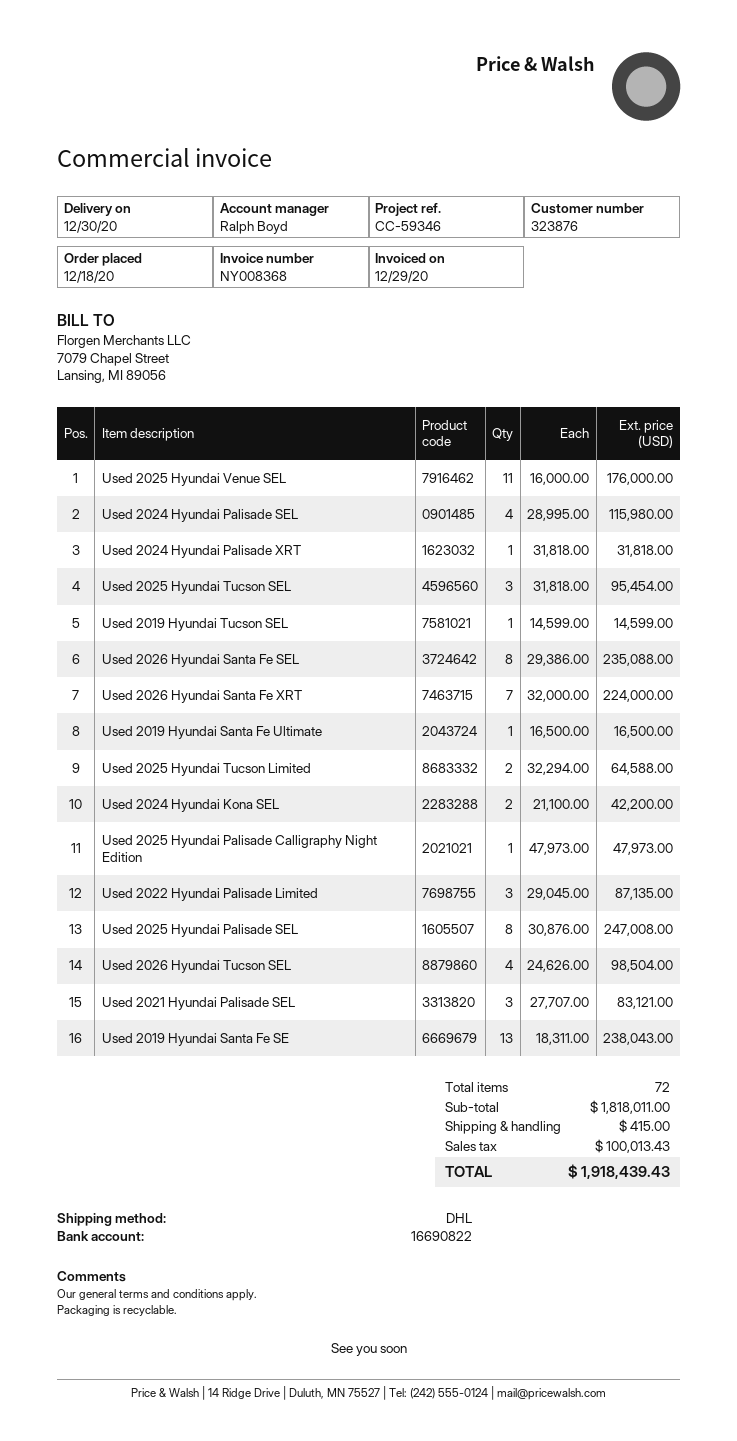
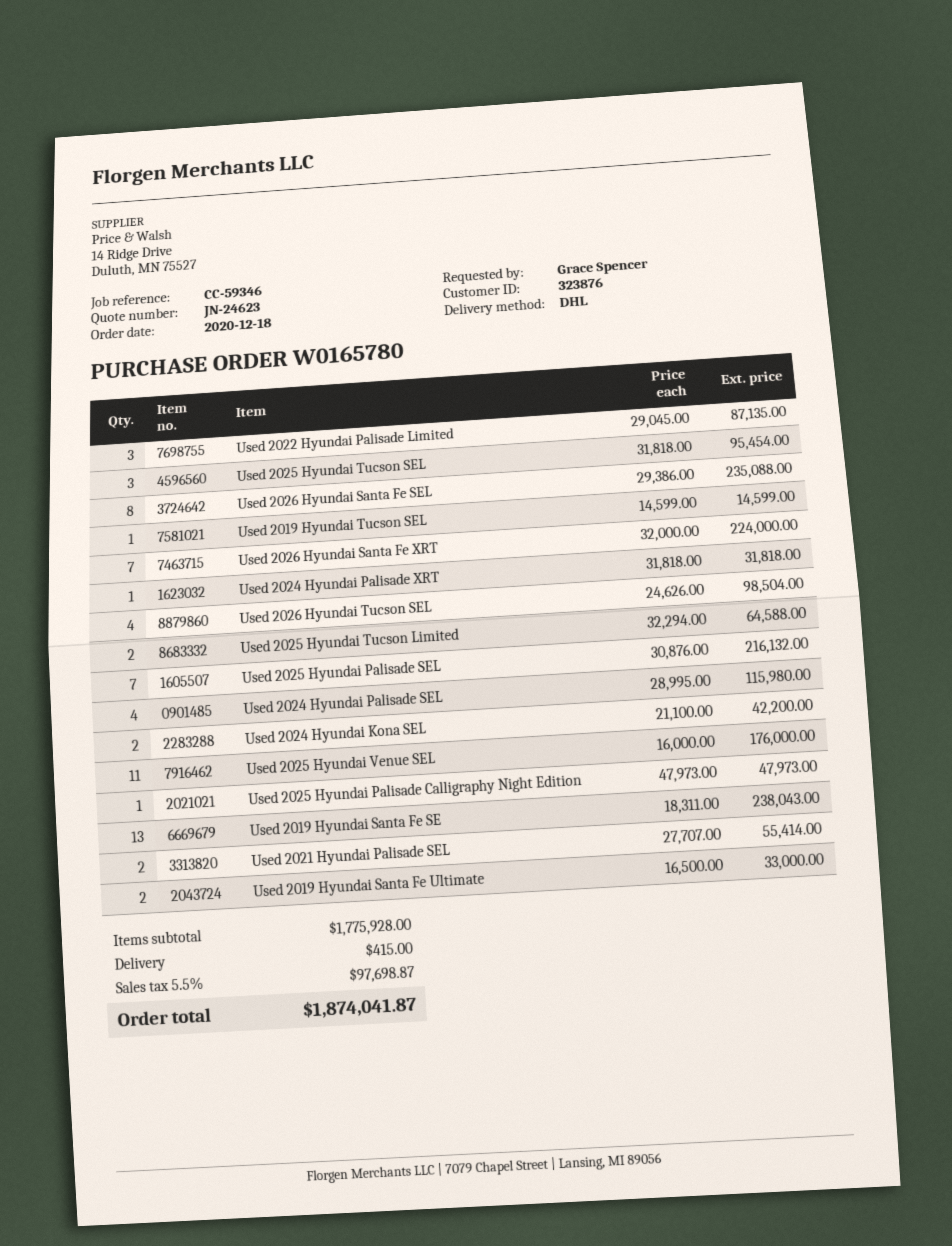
Used 2019 Hyundai Santa Fe Ultimate: 1 x 16500.00 = 16500.00 -> 2 x 16500.00 = 33000.00
Used 2025 Hyundai Palisade SEL: 8 x 30876.00 = 247008.00 -> 7 x 30876.00 = 216132.00
Used 2021 Hyundai Palisade SEL: 3 x 27707.00 = 83121.00 -> 2 x 27707.00 = 55414.00
subtotal: 1818011.00 -> 1775928.00
tax: 100013.43 -> 97698.87
total: 1918439.43 -> 1874041.87

